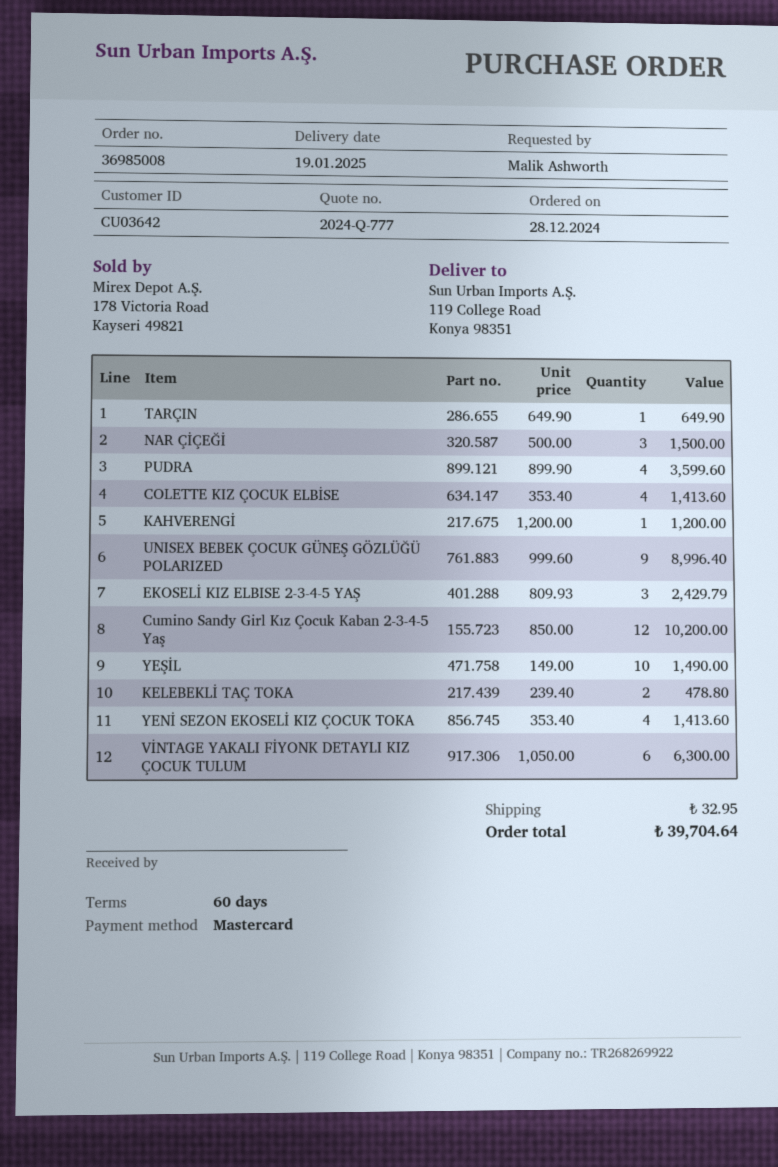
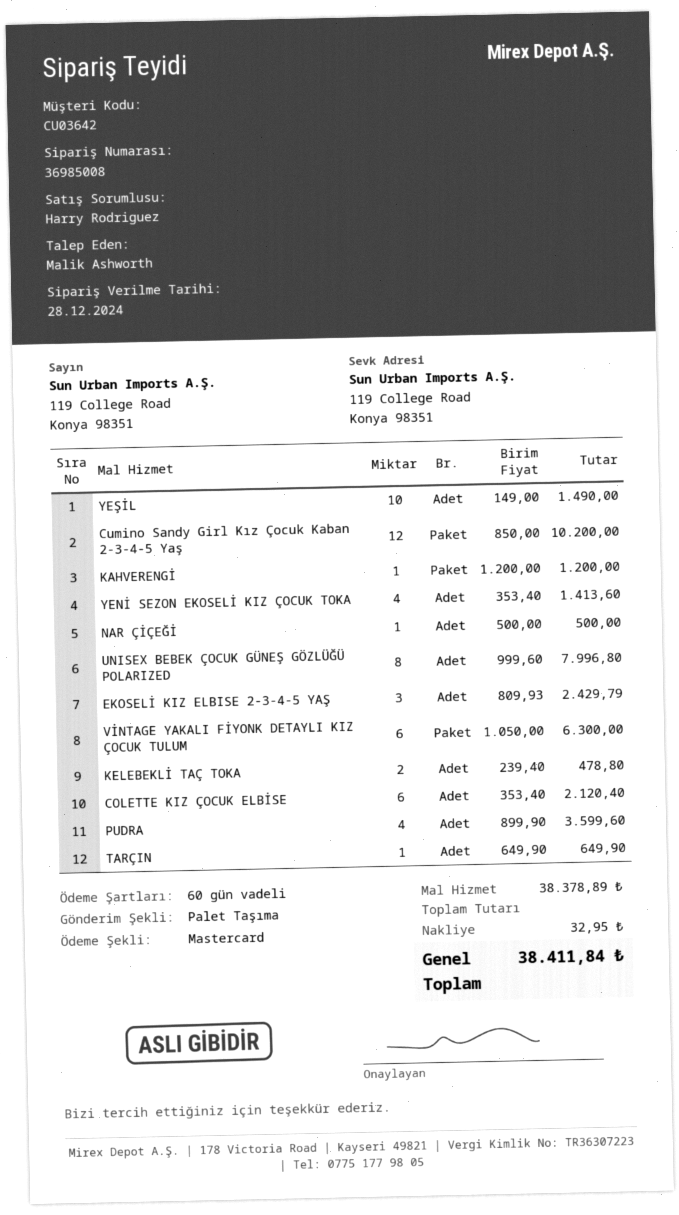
NAR ÇİÇEĞİ: 3 x 500.00 = 1500.00 -> 1 x 500.00 = 500.00
COLETTE KIZ ÇOCUK ELBİSE: 4 x 353.40 = 1413.60 -> 6 x 353.40 = 2120.40
UNISEX BEBEK ÇOCUK GÜNEŞ GÖZLÜĞÜ POLARIZED: 9 x 999.60 = 8996.40 -> 8 x 999.60 = 7996.80
total: 39704.64 -> 38411.84

